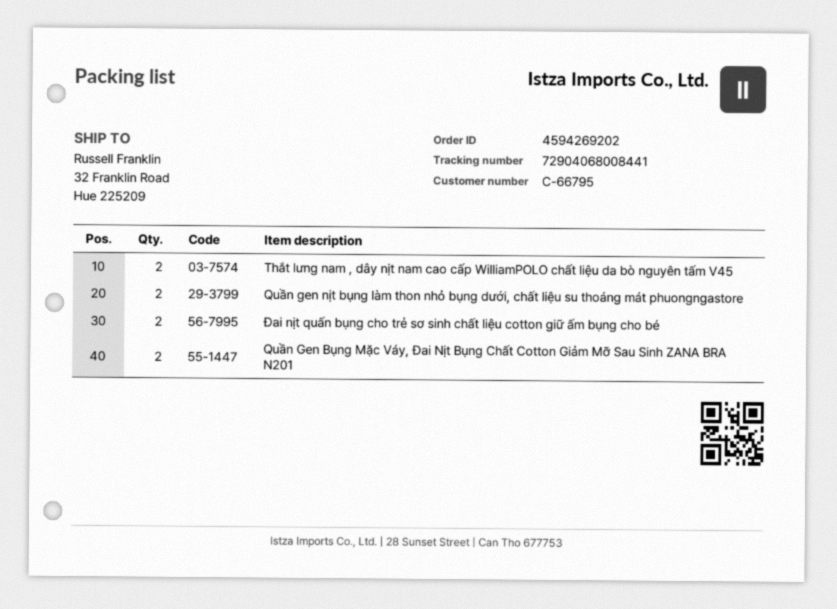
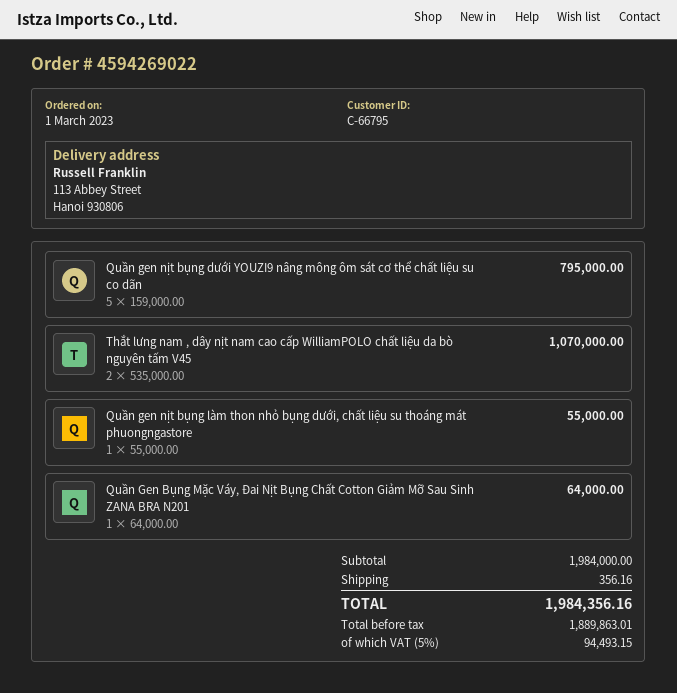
order number: 4594269202 -> 4594269022
ship to: 32 Franklin Road, Hue 225209 -> 113 Abbey Street, Hanoi 930806
Quần gen nịt bụng làm thon nhỏ bụng dưới, chất liệu su thoáng mát phuongngastore: 2 -> 1
Đai nịt quấn bụng cho trẻ sơ sinh chất liệu cotton giữ ấm bụng cho bé: 2 -> none
Quần Gen Bụng Mặc Váy, Đai Nịt Bụng Chất Cotton Giảm Mỡ Sau Sinh ZANA BRA N201: 2 -> 1
Quần gen nịt bụng dưới YOUZI9 nâng mông ôm sát cơ thể chất liệu su co dãn: none -> 5

